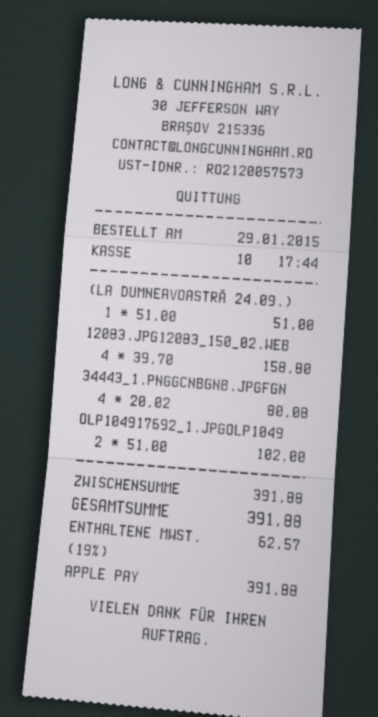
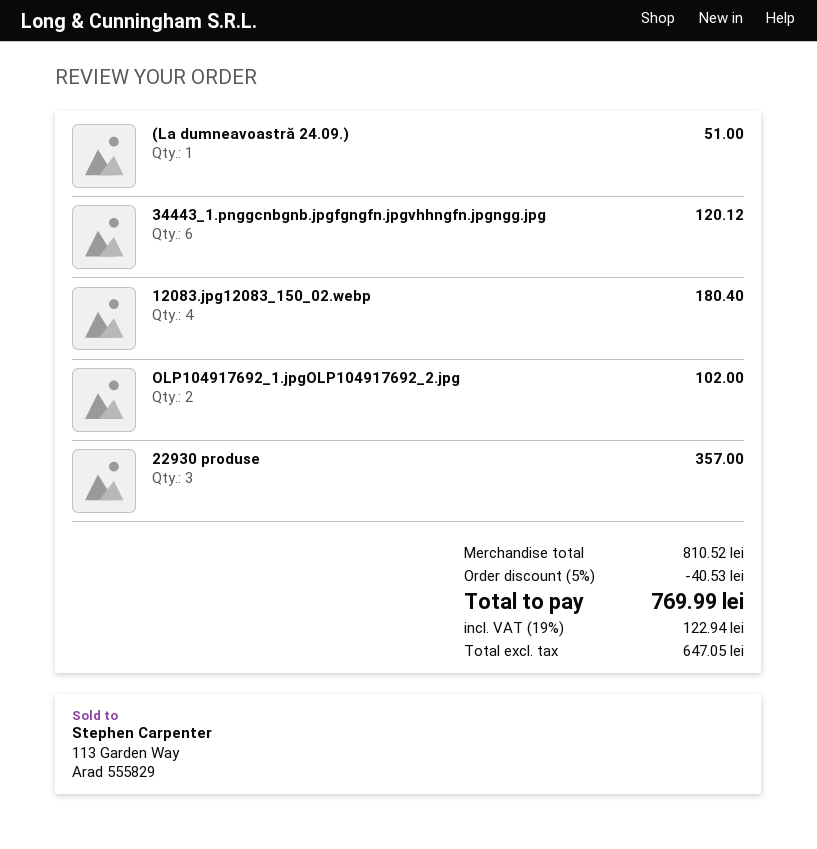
12083.JPG12083_150_02.WEB: 4 for 158.80 -> 4 for 180.40
34443_1.PNGGCNBGNB.JPGFGN: 4 for 80.08 -> 6 for 120.12
22930 produse: none -> 3 for 357.00
subtotal: 391.88 -> 810.52
discount: none -> 5% = 40.53
tax: 19% = 62.57 -> 19% = 122.94
total: 391.88 -> 769.99

